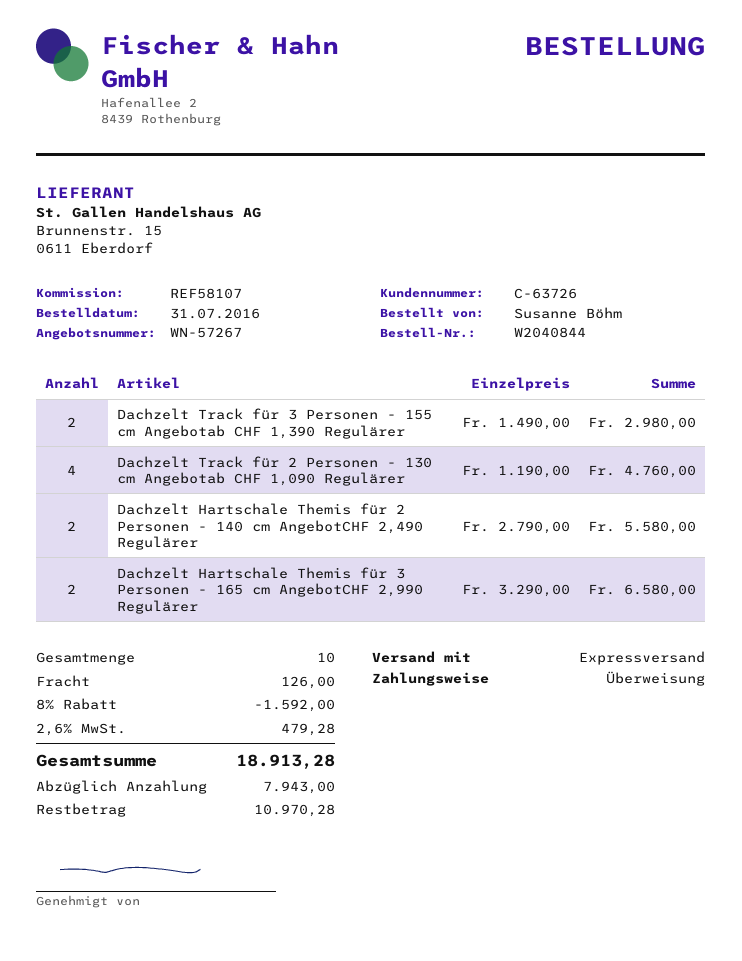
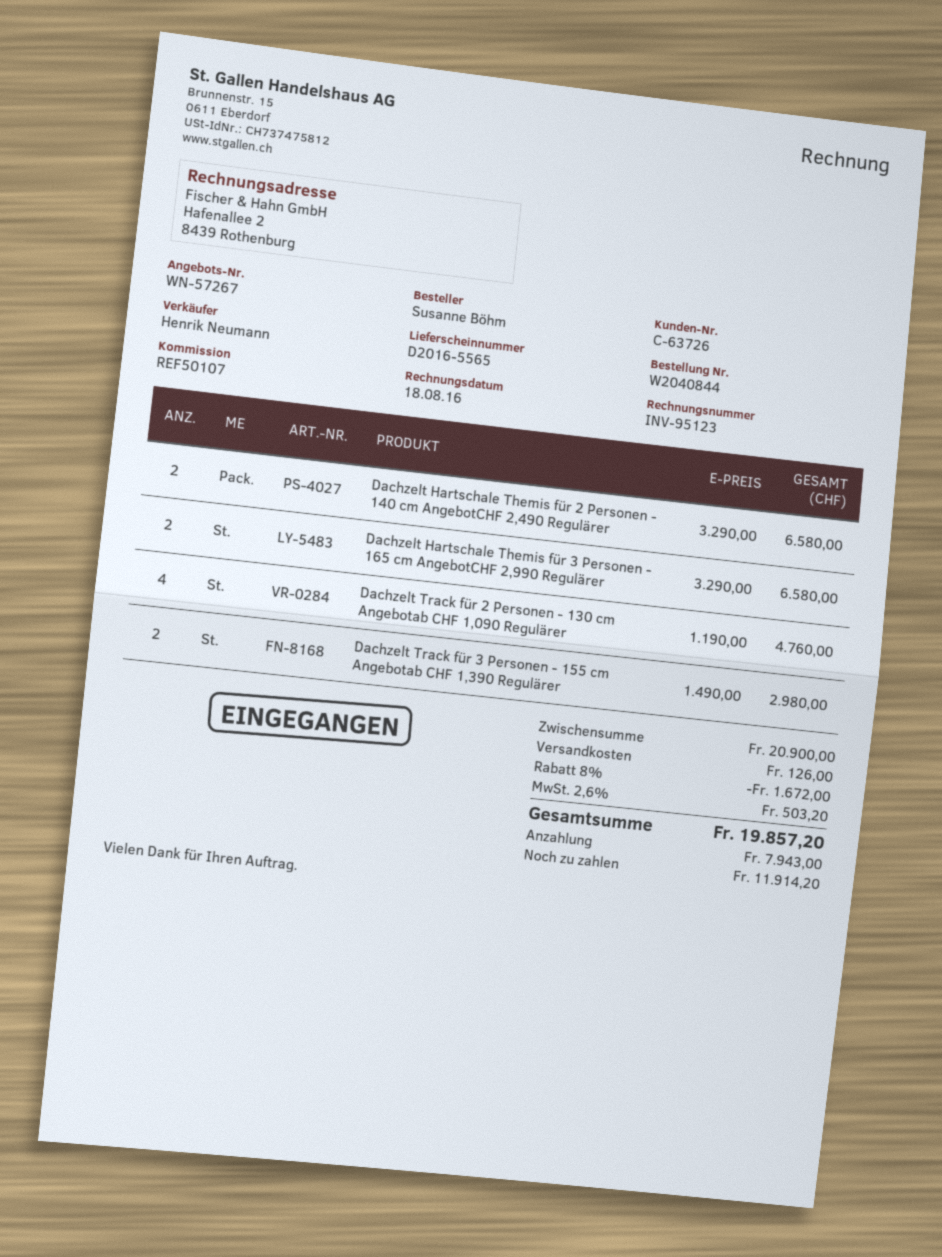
reference: REF58107 -> REF50107
Dachzelt Hartschale Themis für 2 Personen - 140 cm AngebotCHF 2,490 Regulärer: 2 x 2790.00 = 5580.00 -> 2 x 3290.00 = 6580.00
discount: 8% = 1592.00 -> 8% = 1672.00
tax: 2.6% = 479.28 -> 2.6% = 503.20
total: 18913.28 -> 19857.20
balance: 10970.28 -> 11914.20

